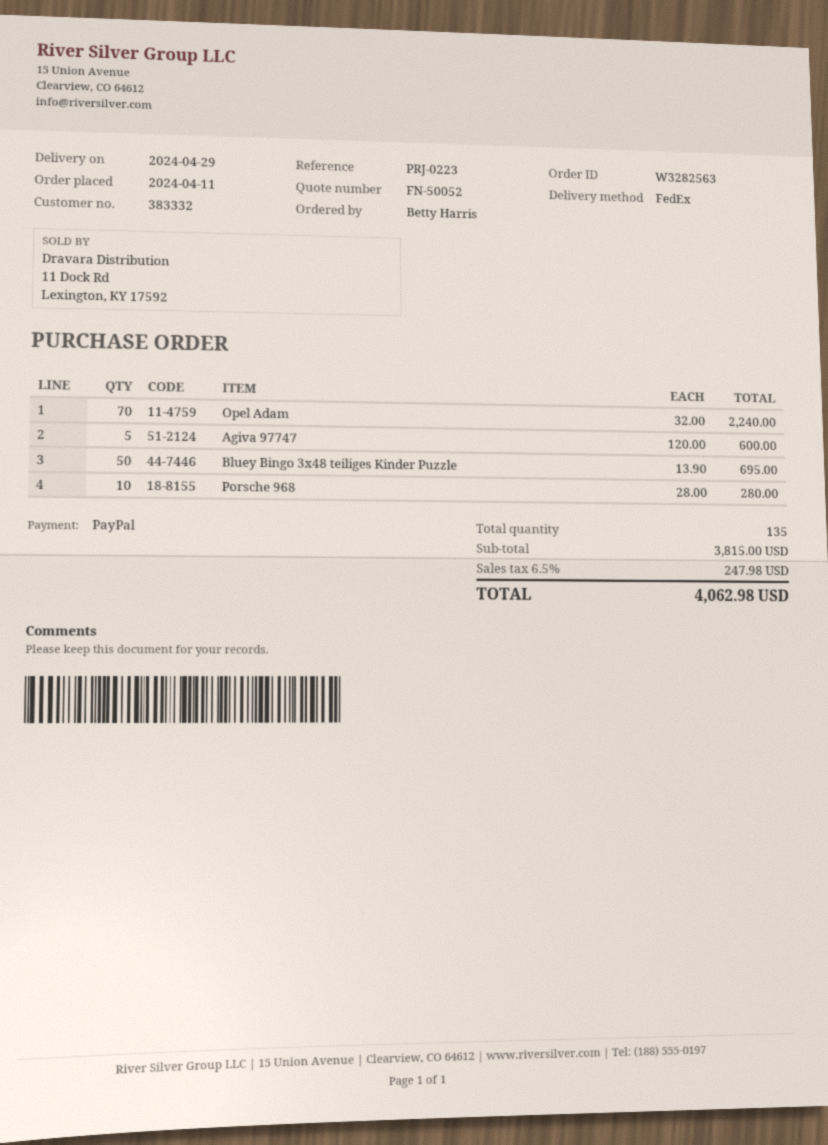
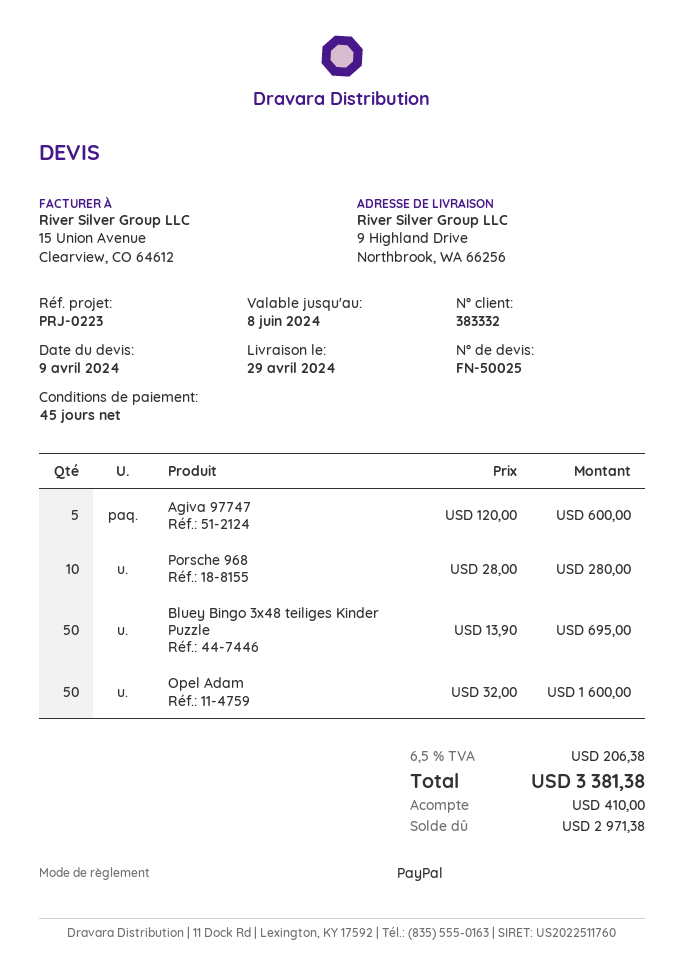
quote number: FN-50052 -> FN-50025
Opel Adam: 70 x 32.00 = 2240.00 -> 50 x 32.00 = 1600.00
tax: 6.5% = 247.98 -> 6.5% = 206.38
total: 4062.98 -> 3381.38

